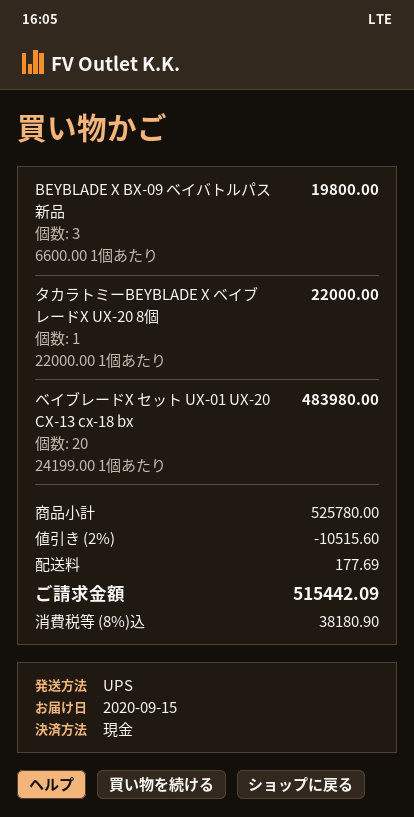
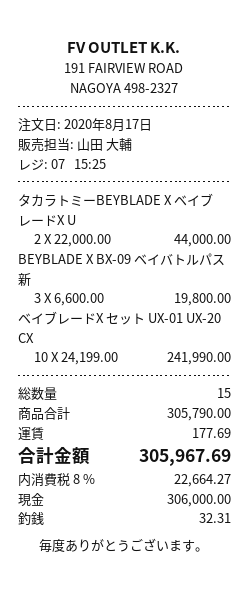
タカラトミーBEYBLADE X ベイブレードX UX-20 8個: 1 x 22000.00 = 22000.00 -> 2 x 22000.00 = 44000.00
ベイブレードX セット UX-01 UX-20 CX-13 cx-18 bx: 20 x 24199.00 = 483980.00 -> 10 x 24199.00 = 241990.00
subtotal: 525780.00 -> 305790.00
discount: 2% = 10515.60 -> none
tax: 8% = 38180.90 -> 8% = 22664.27
total: 515442.09 -> 305967.69

